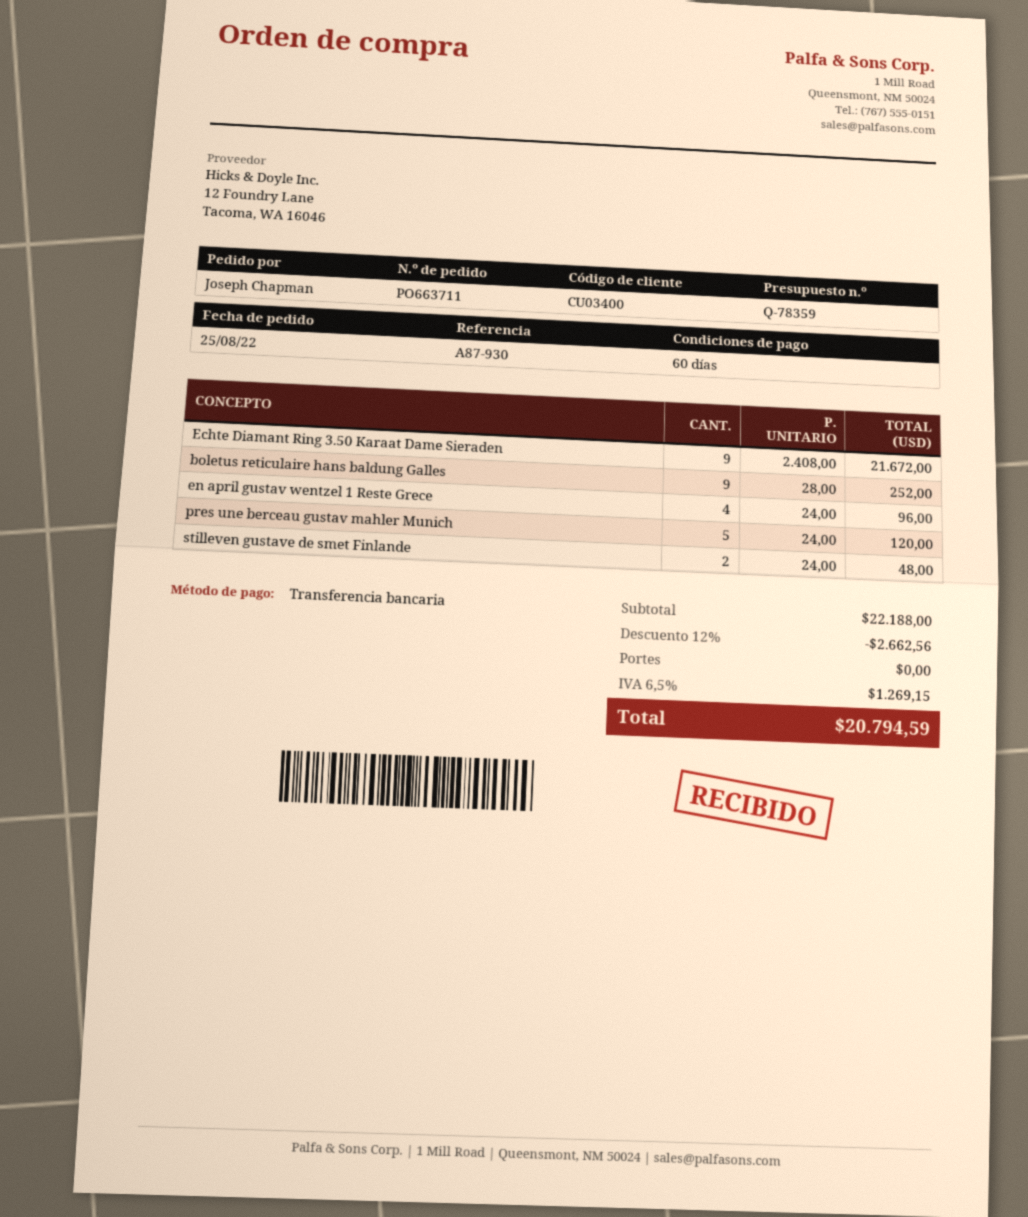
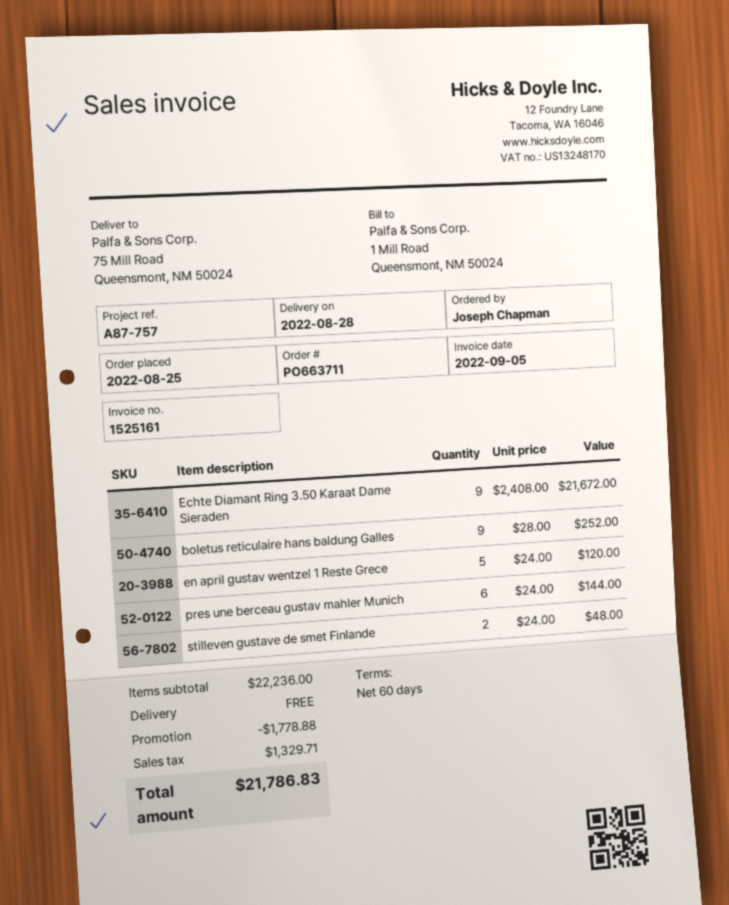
reference: A87-930 -> A87-757
en april gustav wentzel 1 Reste Grece: 4 x 24.00 = 96.00 -> 5 x 24.00 = 120.00
pres une berceau gustav mahler Munich: 5 x 24.00 = 120.00 -> 6 x 24.00 = 144.00
subtotal: 22188.00 -> 22236.00
discount: 2662.56 -> 1778.88
tax: 1269.15 -> 1329.71
total: 20794.59 -> 21786.83

